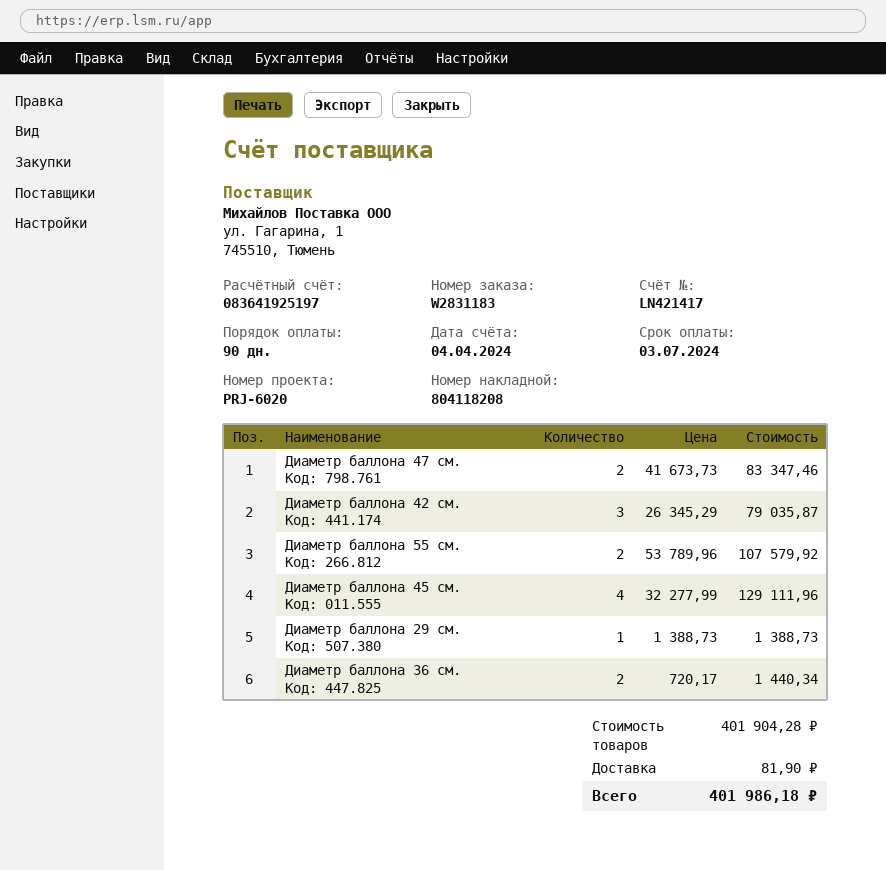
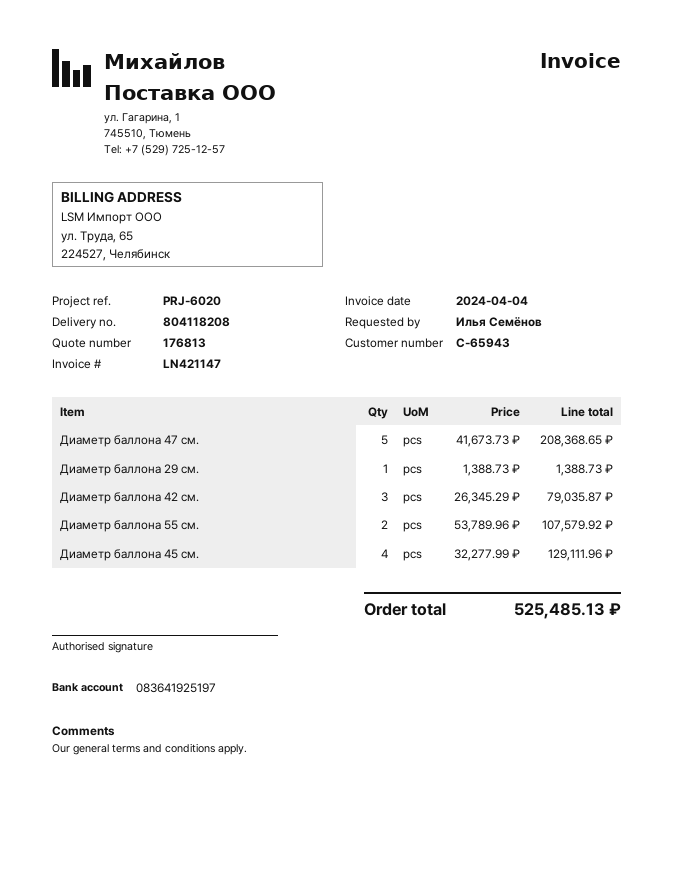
invoice number: LN421417 -> LN421147
Диаметр баллона 47 см.: 2 x 41673.73 = 83347.46 -> 5 x 41673.73 = 208368.65
Диаметр баллона 36 см.: 2 x 720.17 = 1440.34 -> none
shipping: 81.90 -> none
total: 401986.18 -> 525485.13

